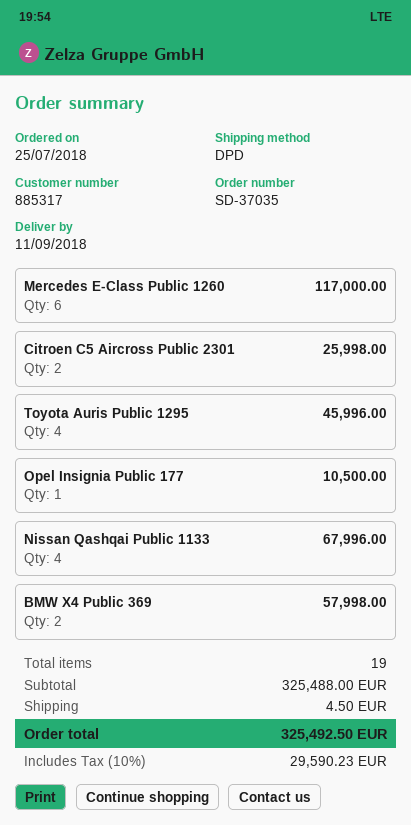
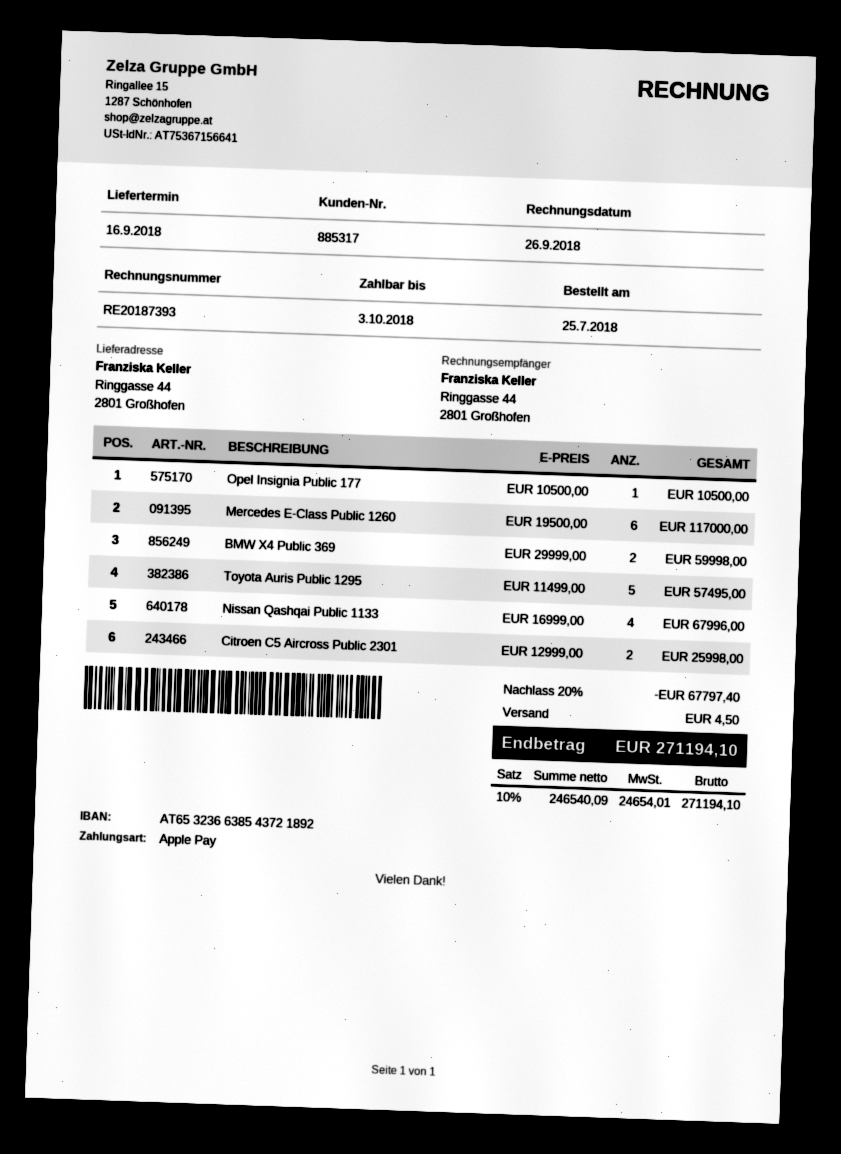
delivery date: 2018-09-11 -> 2018-09-16
Toyota Auris Public 1295: 4 for 45996.00 -> 5 for 57495.00
BMW X4 Public 369: 2 for 57998.00 -> 2 for 59998.00
discount: none -> 20% = 67797.40
tax: 10% = 29590.23 -> 10% = 24654.01
total: 325492.50 -> 271194.10

